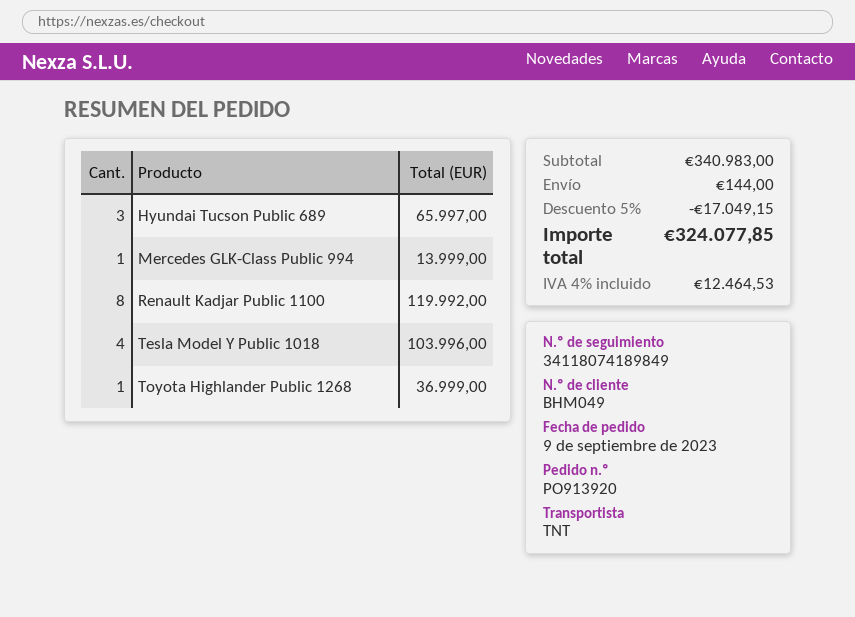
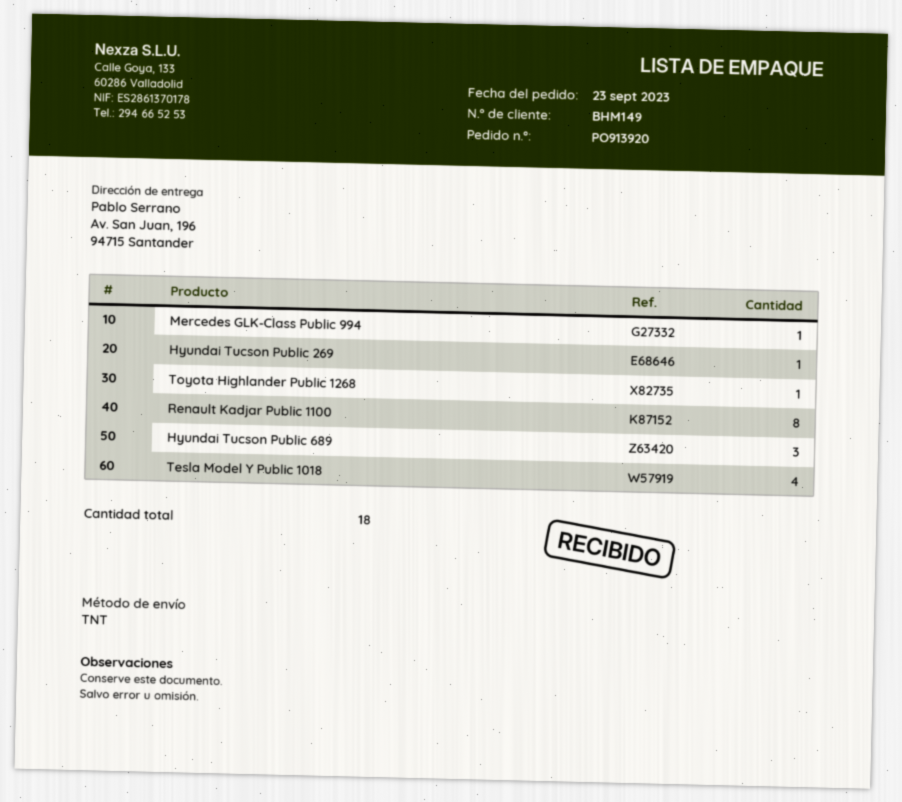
order date: 2023-09-09 -> 2023-09-23
customer number: BHM049 -> BHM149
Hyundai Tucson Public 269: none -> 1

